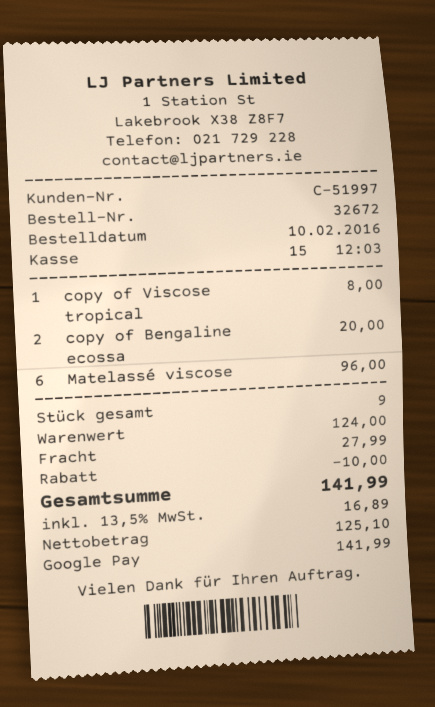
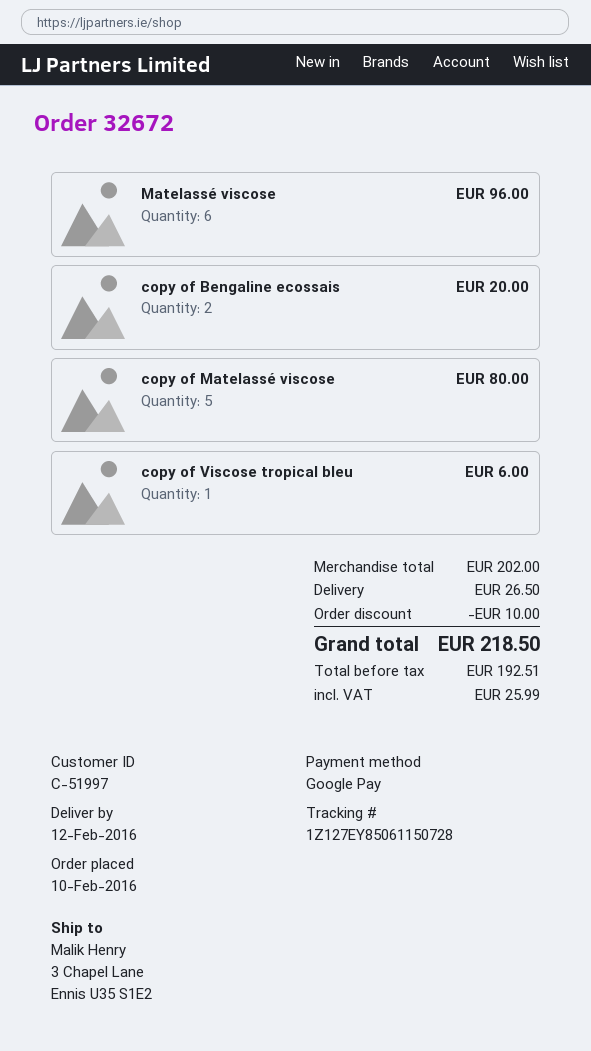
copy of Viscose tropical: 1 for 8.00 -> 1 for 6.00
copy of Matelassé viscose: none -> 5 for 80.00
subtotal: 124.00 -> 202.00
shipping: 27.99 -> 26.50
net: 125.10 -> 192.51
tax: 16.89 -> 25.99
total: 141.99 -> 218.50

